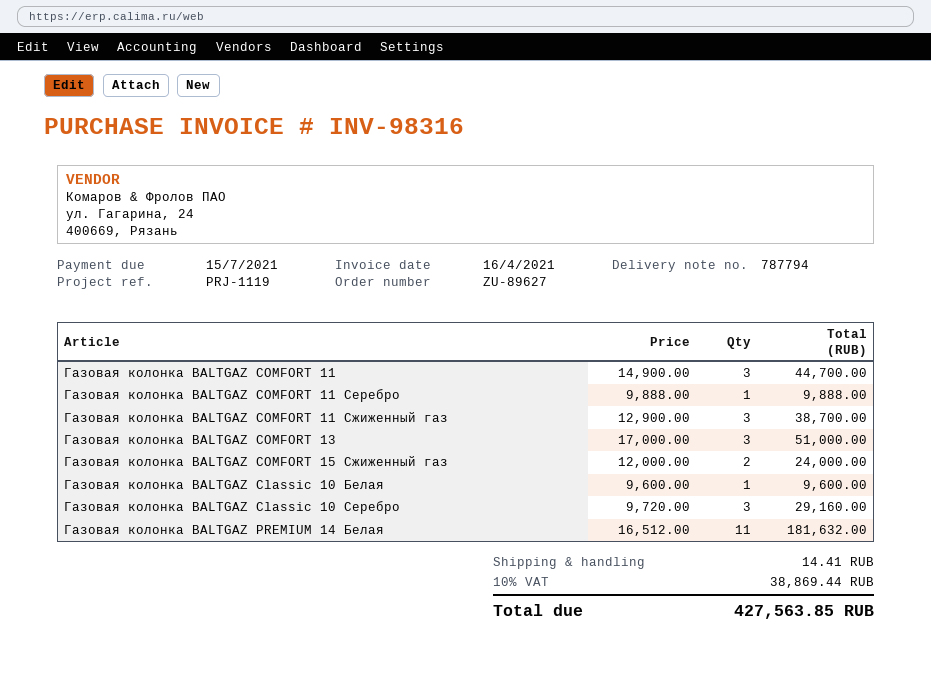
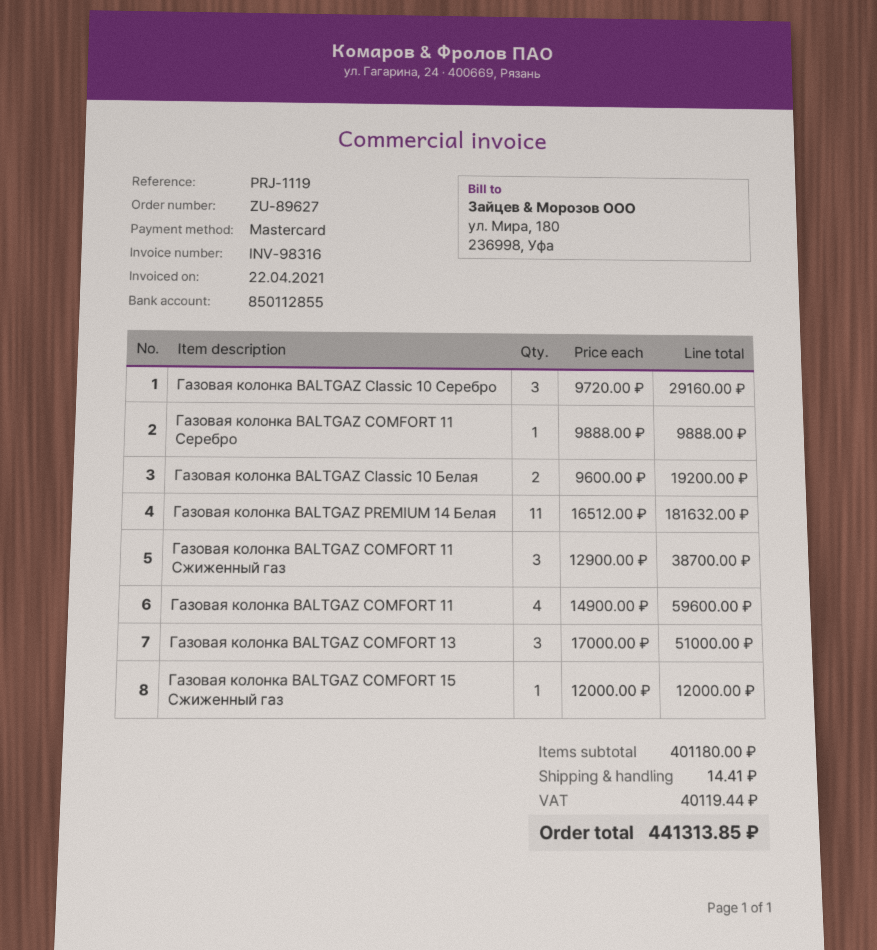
invoice date: 2021-04-16 -> 2021-04-22
Газовая колонка BALTGAZ COMFORT 11: 3 x 14900.00 = 44700.00 -> 4 x 14900.00 = 59600.00
Газовая колонка BALTGAZ COMFORT 15 Сжиженный газ: 2 x 12000.00 = 24000.00 -> 1 x 12000.00 = 12000.00
Газовая колонка BALTGAZ Classic 10 Белая: 1 x 9600.00 = 9600.00 -> 2 x 9600.00 = 19200.00
tax: 38869.44 -> 40119.44
total: 427563.85 -> 441313.85

